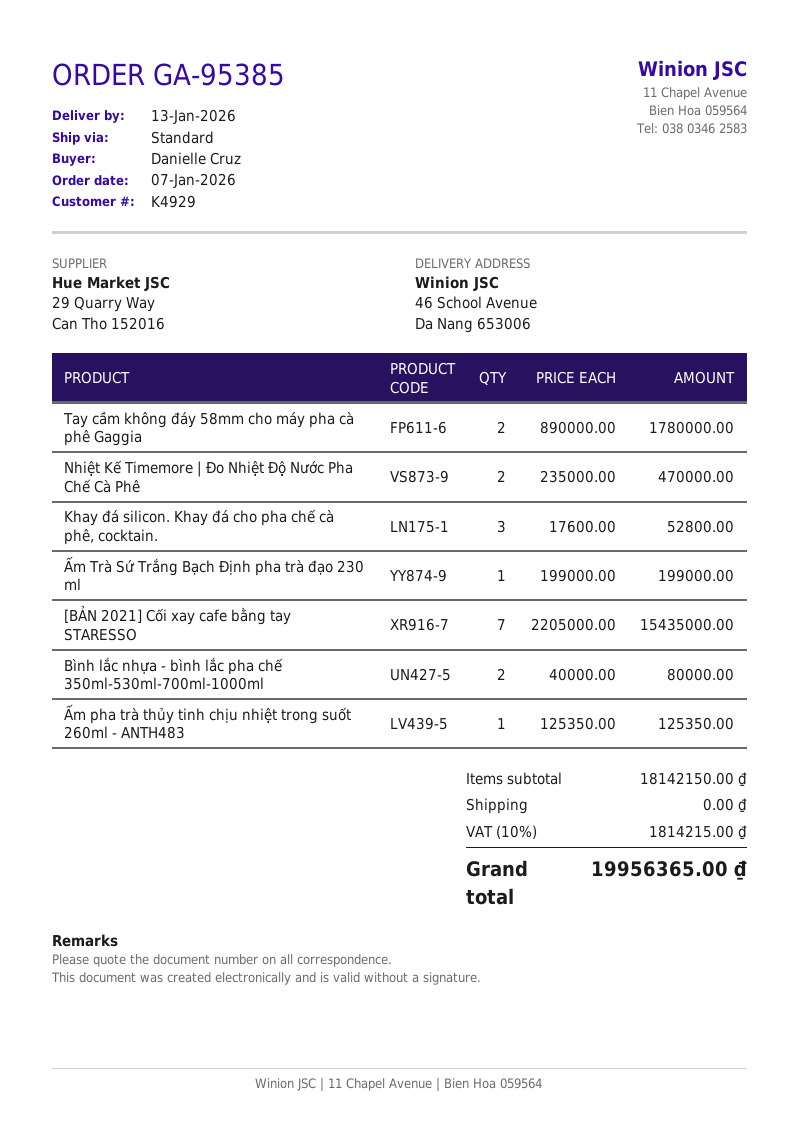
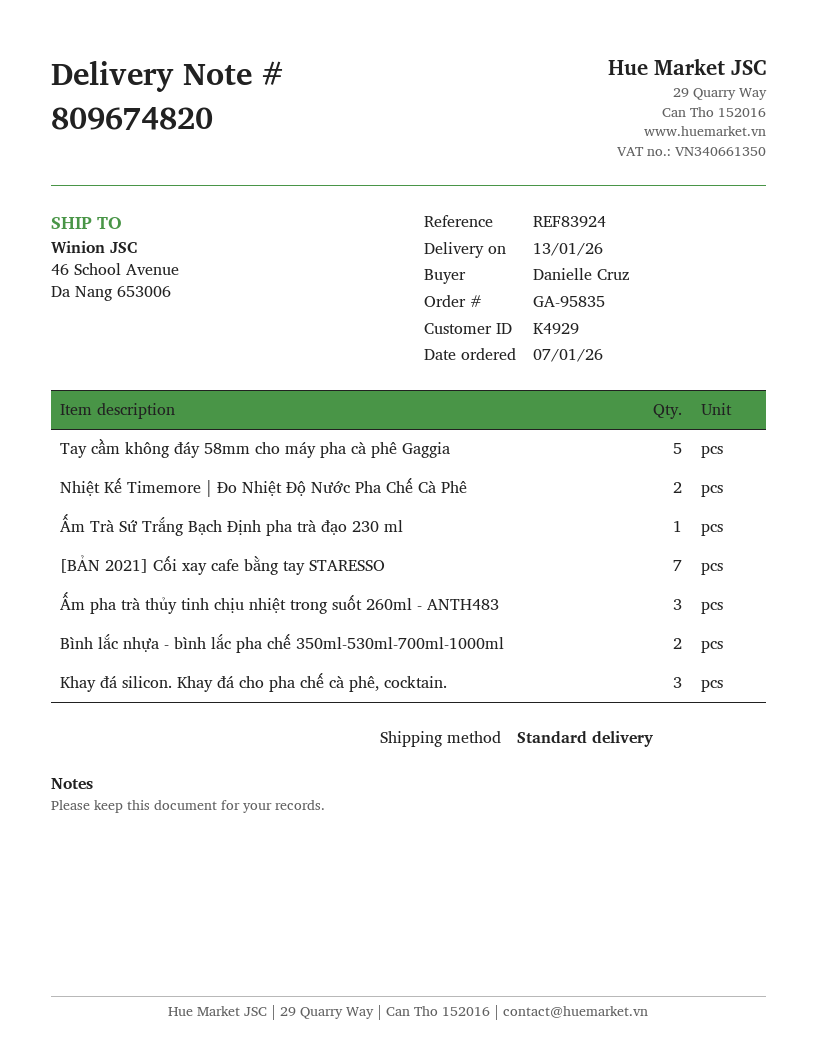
order number: GA-95385 -> GA-95835
Tay cầm không đáy 58mm cho máy pha cà phê Gaggia: 2 -> 5
Ấm pha trà thủy tinh chịu nhiệt trong suốt 260ml - ANTH483: 1 -> 3

